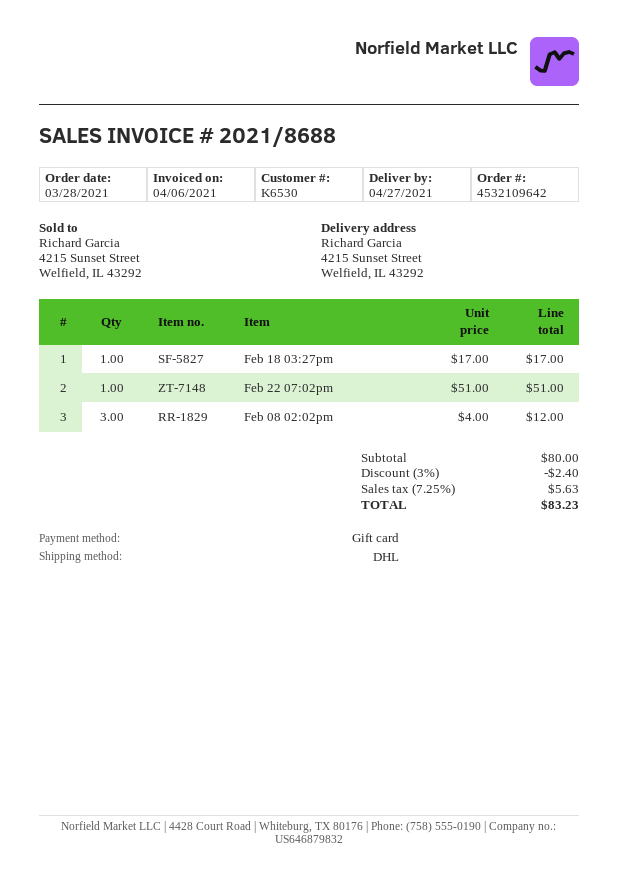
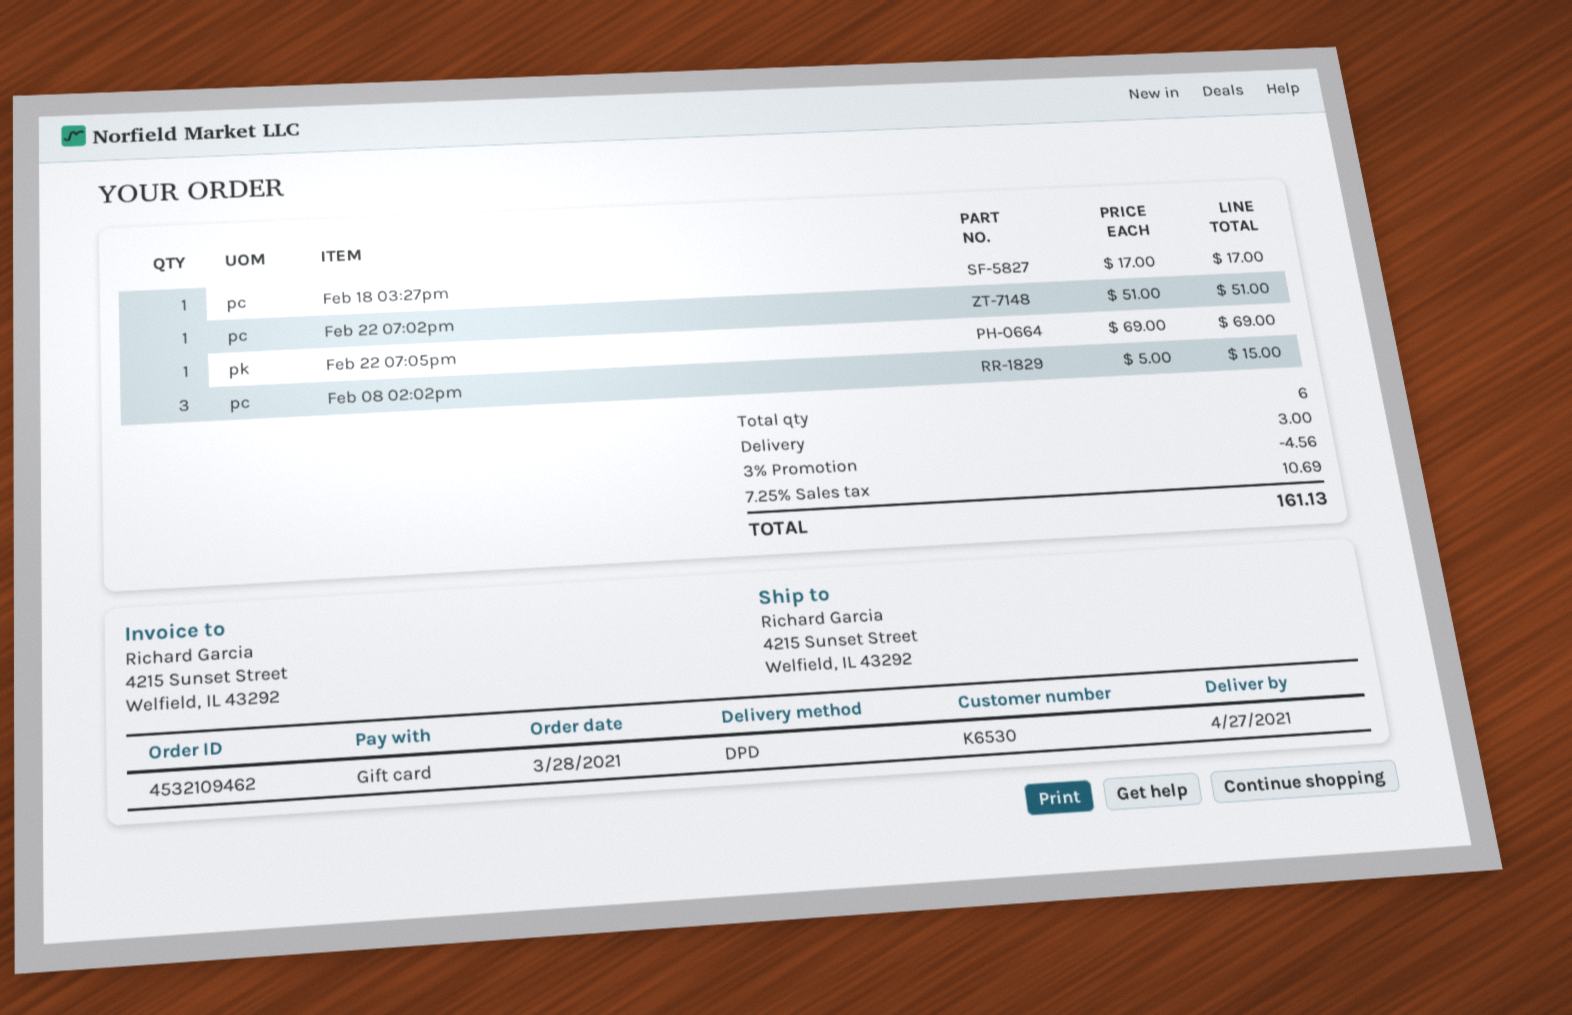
order number: 4532109642 -> 4532109462
shipping method: DHL -> DPD
Feb 08 02:02pm: 3 x 4.00 = 12.00 -> 3 x 5.00 = 15.00
Feb 22 07:05pm: none -> 1 x 69.00 = 69.00
discount: 3% = 2.40 -> 3% = 4.56
shipping: none -> 3.00
tax: 7.25% = 5.63 -> 7.25% = 10.69
total: 83.23 -> 161.13

